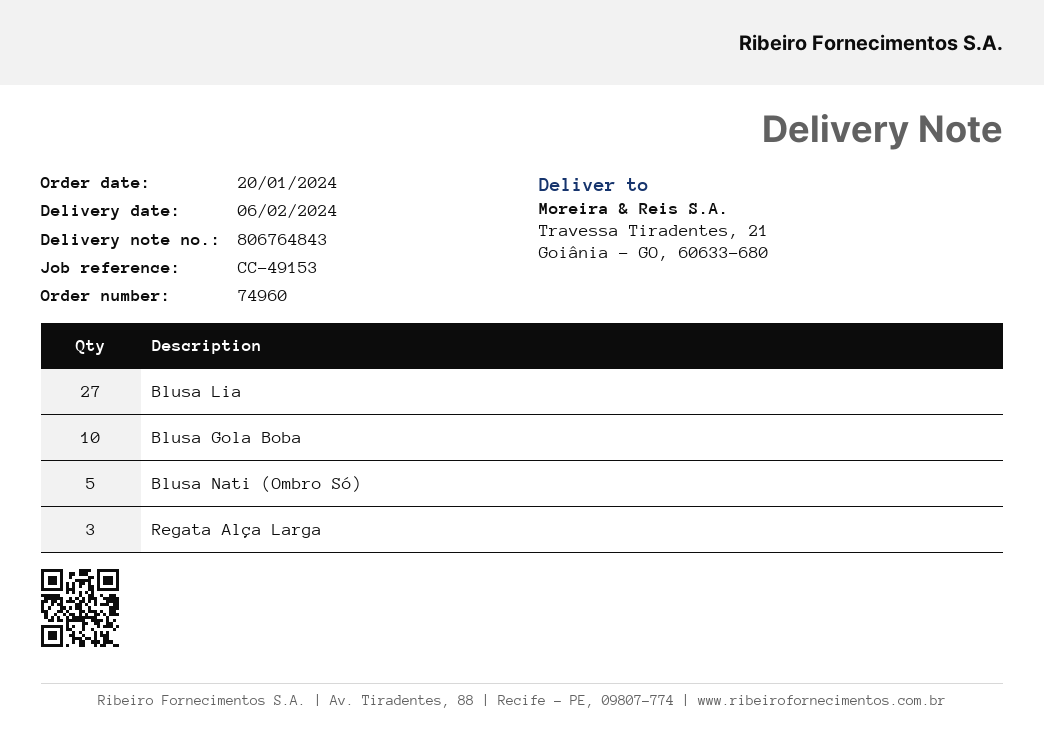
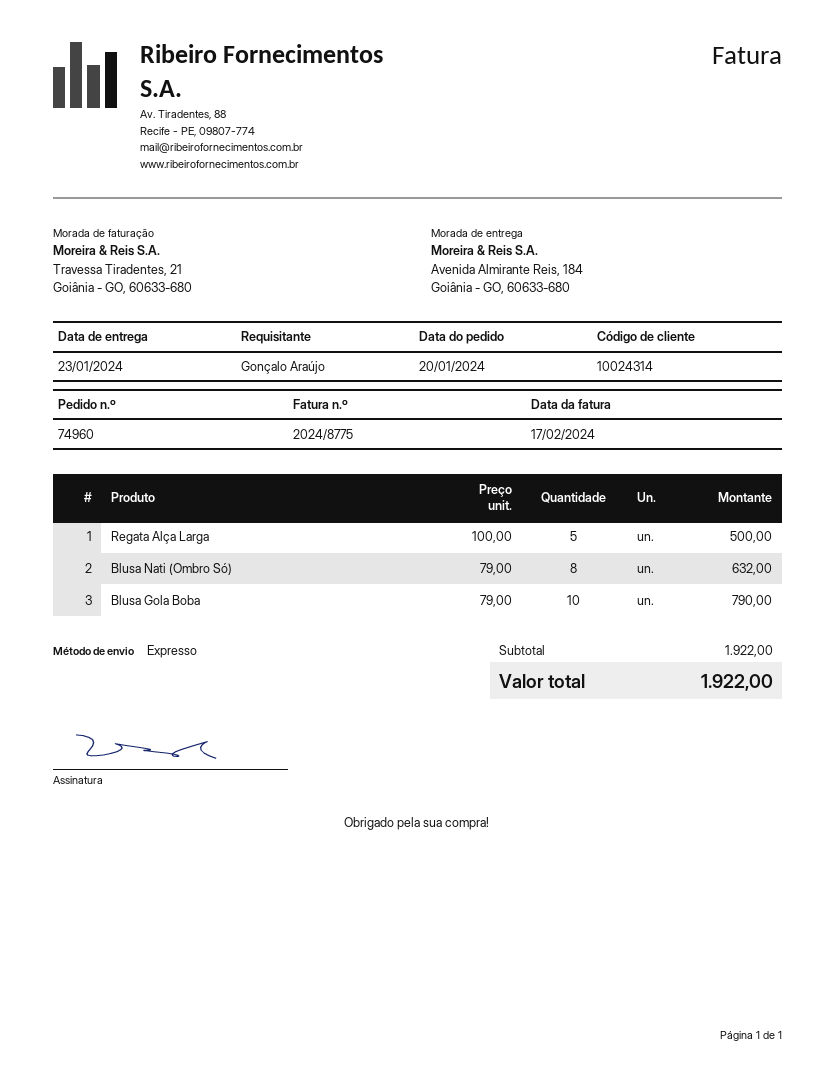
delivery date: 2024-02-06 -> 2024-01-23
ship to: Travessa Tiradentes, 21, Goiânia - GO, 60633-680 -> Avenida Almirante Reis, 184, Goiânia - GO, 60633-680
Blusa Lia: 27 -> none
Blusa Nati (Ombro Só): 5 -> 8
Regata Alça Larga: 3 -> 5

